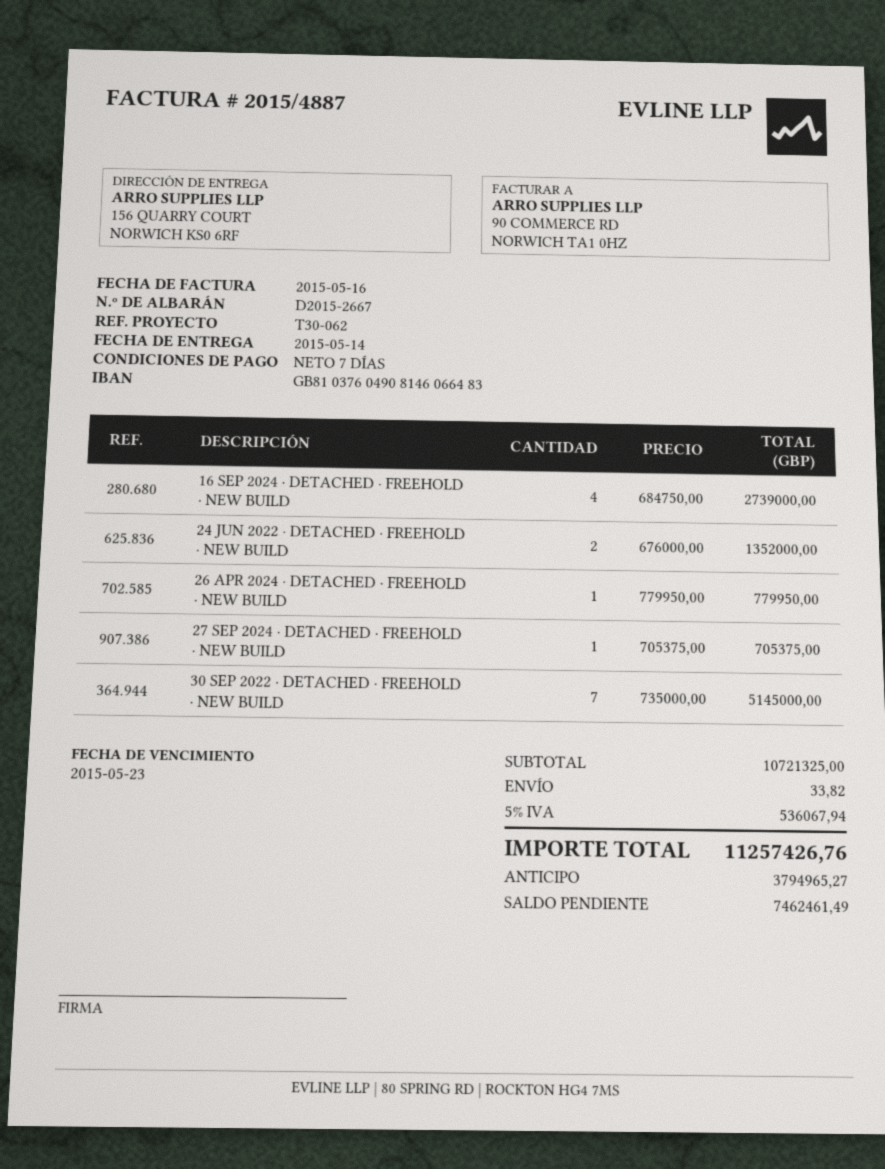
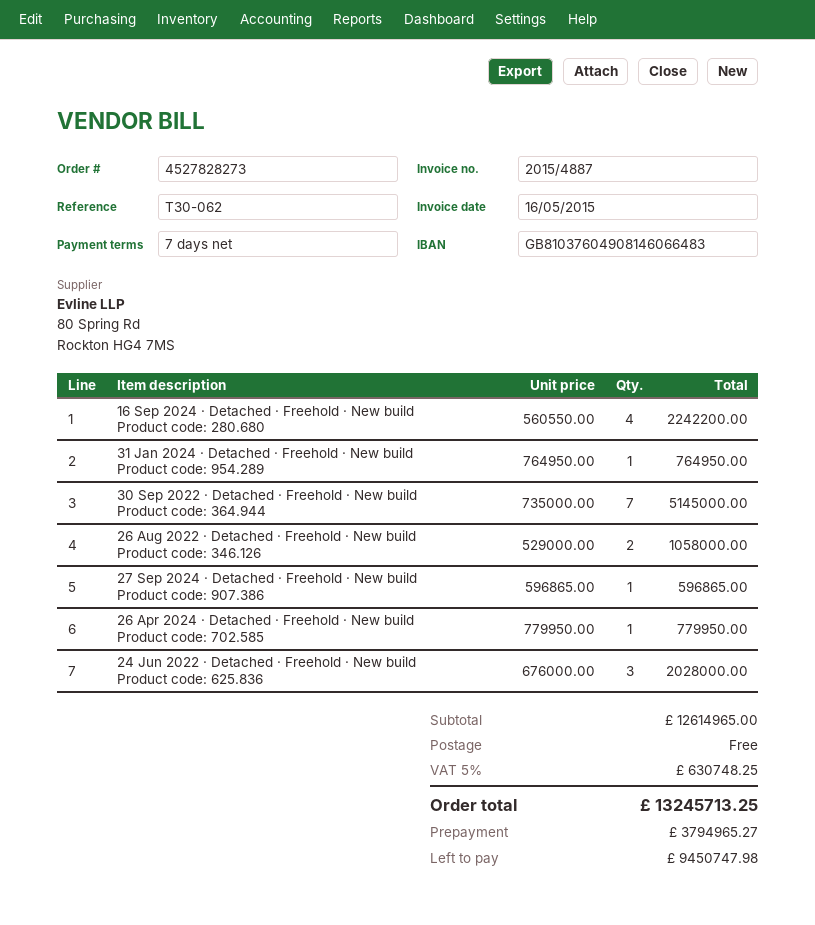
16 SEP 2024 · DETACHED · FREEHOLD · NEW BUILD: 4 x 684750.00 = 2739000.00 -> 4 x 560550.00 = 2242200.00
24 JUN 2022 · DETACHED · FREEHOLD · NEW BUILD: 2 x 676000.00 = 1352000.00 -> 3 x 676000.00 = 2028000.00
27 SEP 2024 · DETACHED · FREEHOLD · NEW BUILD: 1 x 705375.00 = 705375.00 -> 1 x 596865.00 = 596865.00
31 Jan 2024 · Detached · Freehold · New build: none -> 1 x 764950.00 = 764950.00
26 Aug 2022 · Detached · Freehold · New build: none -> 2 x 529000.00 = 1058000.00
subtotal: 10721325.00 -> 12614965.00
shipping: 33.82 -> 0.00
tax: 5% = 536067.94 -> 5% = 630748.25
total: 11257426.76 -> 13245713.25
balance: 7462461.49 -> 9450747.98

